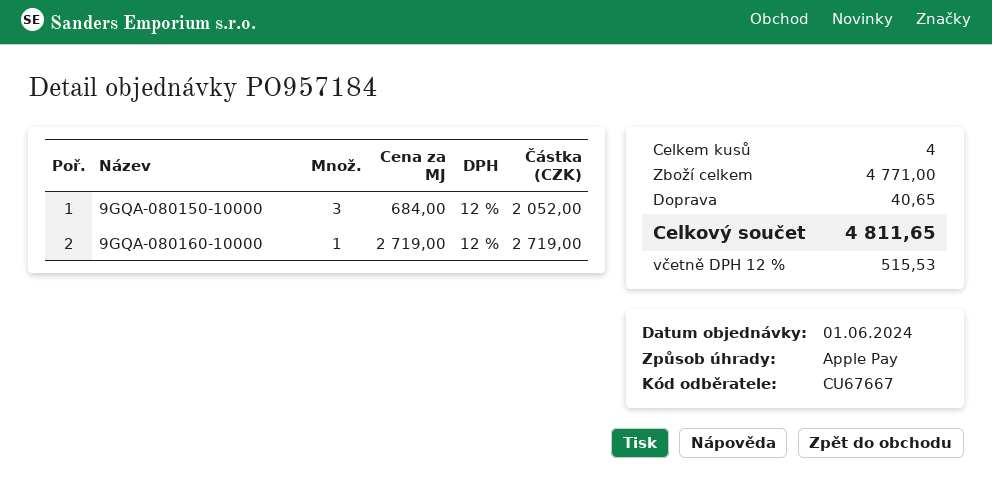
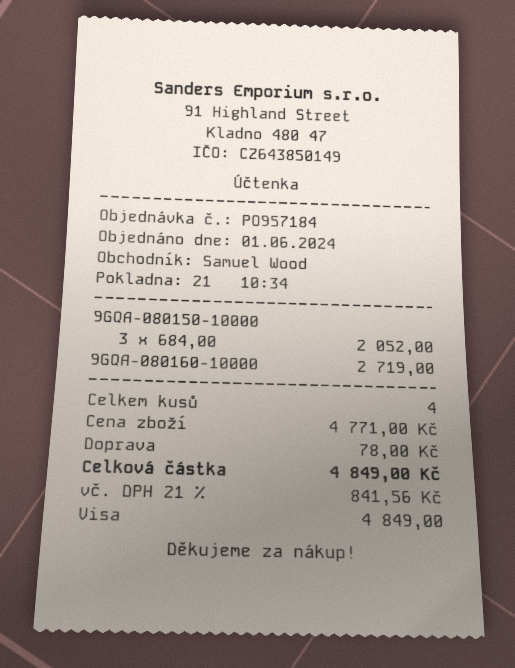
payment method: Apple Pay -> Visa
shipping: 40.65 -> 78.00
tax: 12% = 515.53 -> 21% = 841.56
total: 4811.65 -> 4849.00

